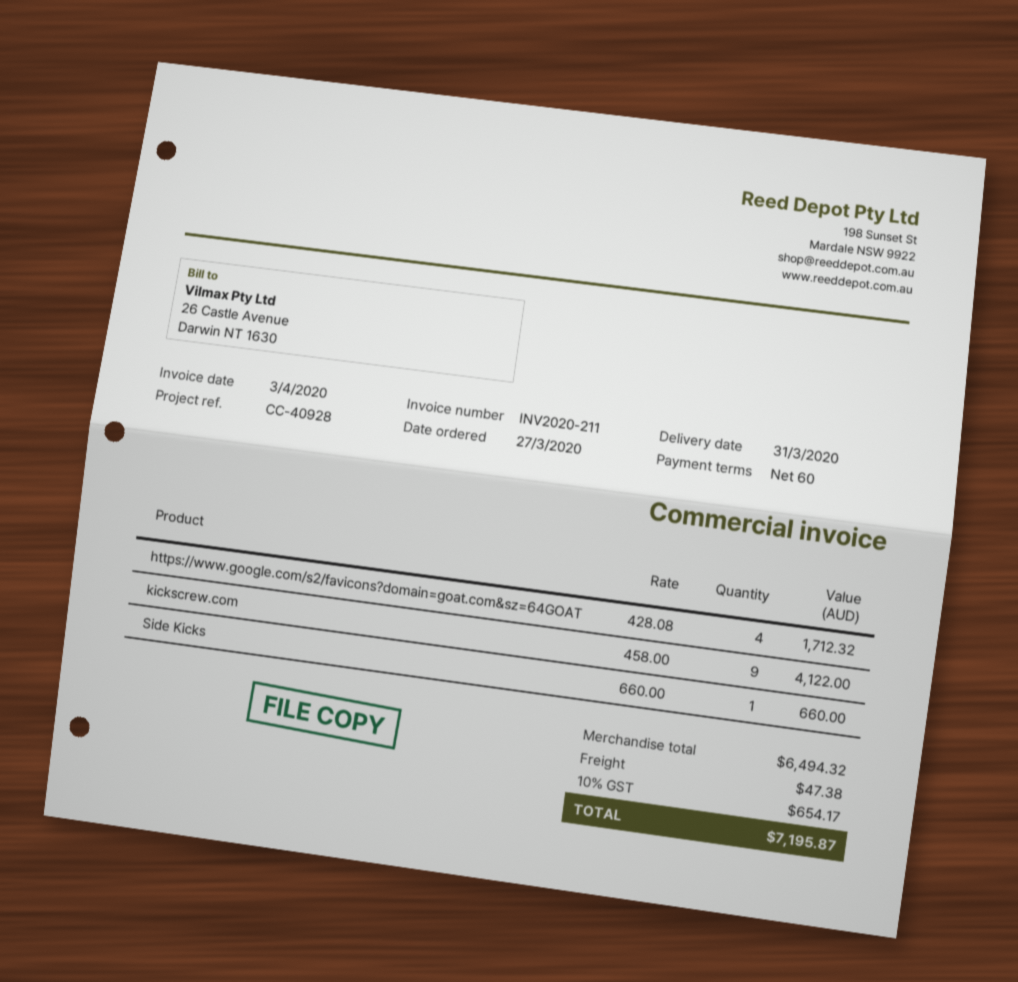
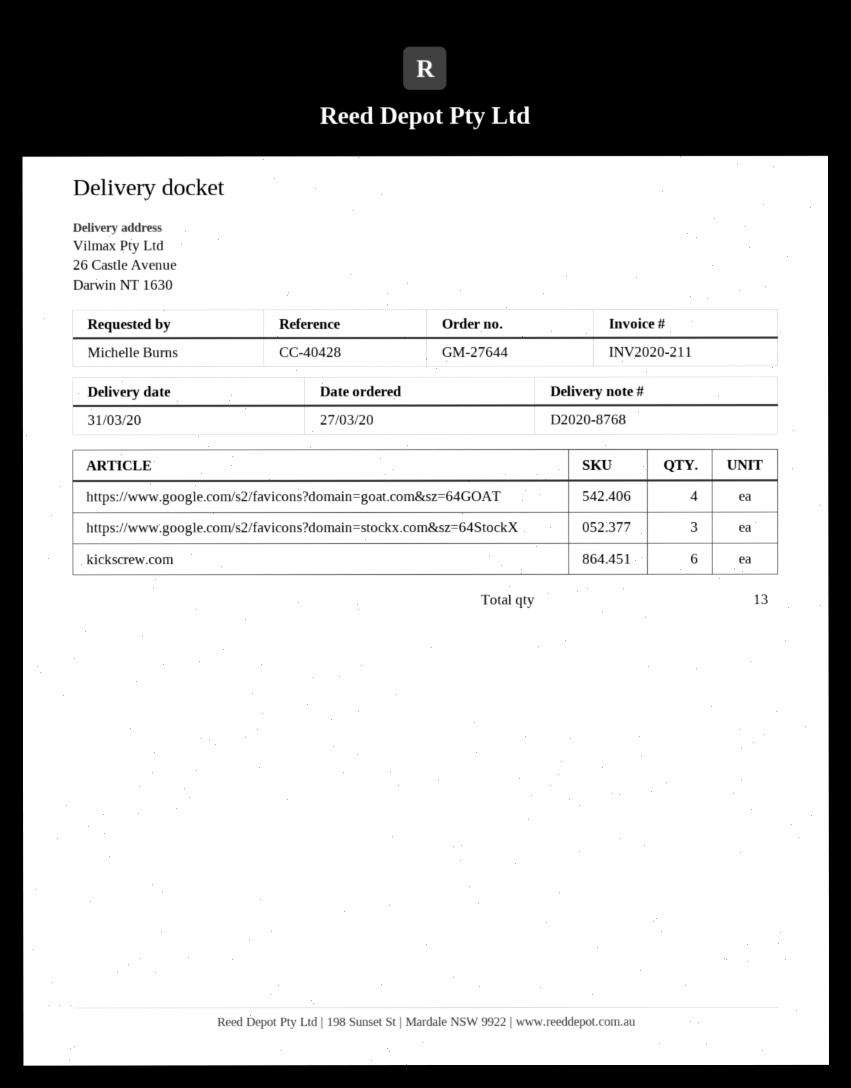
reference: CC-40928 -> CC-40428
kickscrew.com: 9 -> 6
Side Kicks: 1 -> none
https://www.google.com/s2/favicons?domain=stockx.com&sz=64StockX: none -> 3

